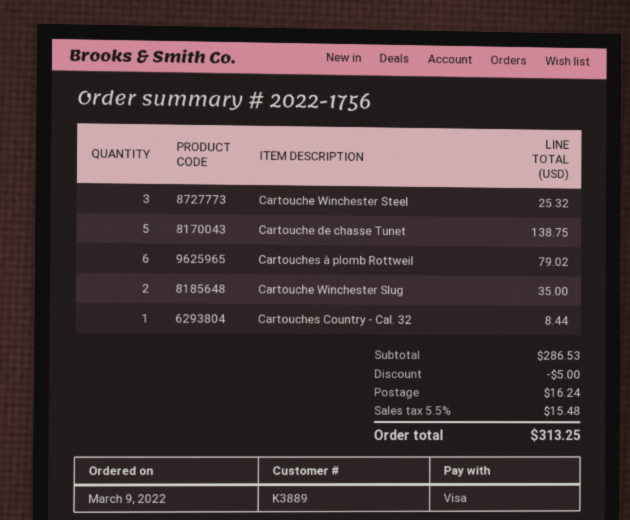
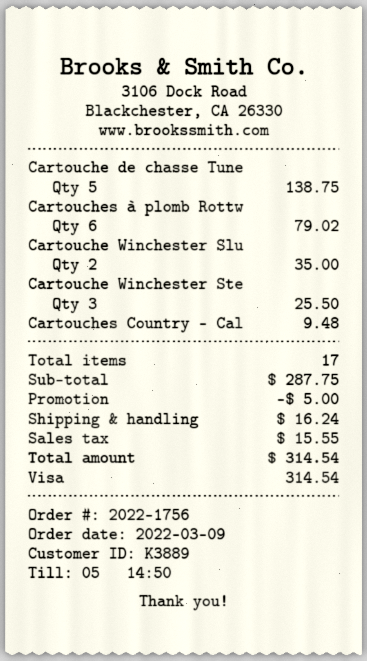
Cartouche Winchester Steel: 3 for 25.32 -> 3 for 25.50
Cartouches Country - Cal. 32: 1 for 8.44 -> 1 for 9.48
subtotal: 286.53 -> 287.75
tax: 15.48 -> 15.55
total: 313.25 -> 314.54

